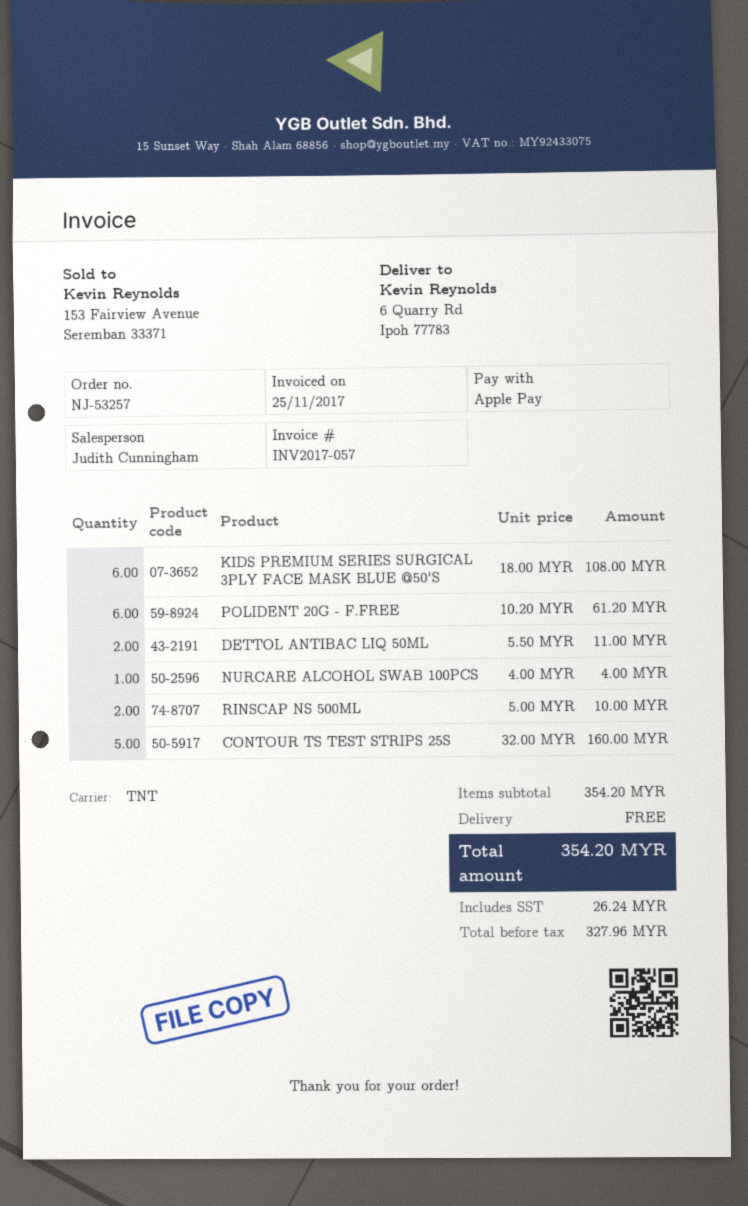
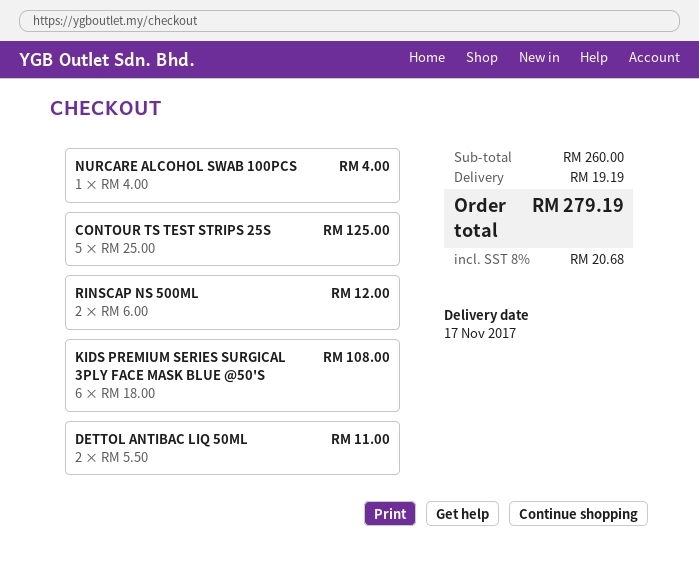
POLIDENT 20G - F.FREE: 6 x 10.20 = 61.20 -> none
RINSCAP NS 500ML: 2 x 5.00 = 10.00 -> 2 x 6.00 = 12.00
CONTOUR TS TEST STRIPS 25S: 5 x 32.00 = 160.00 -> 5 x 25.00 = 125.00
subtotal: 354.20 -> 260.00
shipping: 0.00 -> 19.19
tax: 26.24 -> 20.68
total: 354.20 -> 279.19

